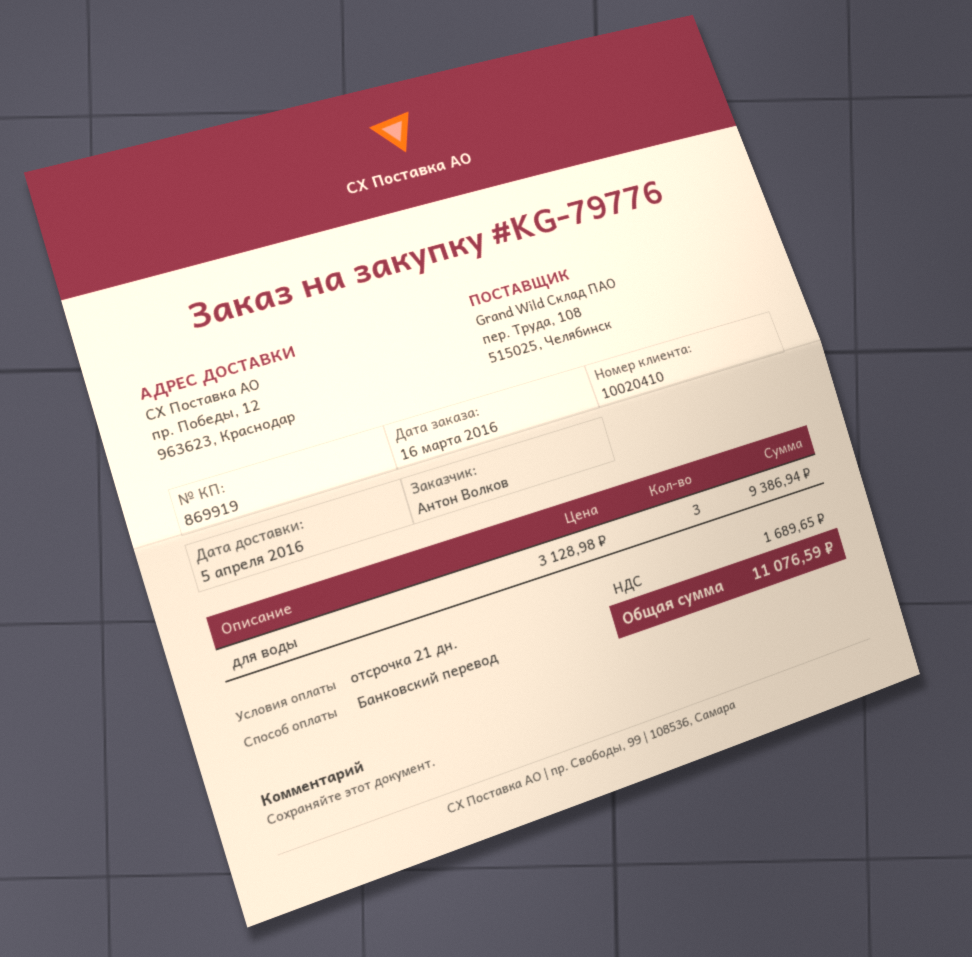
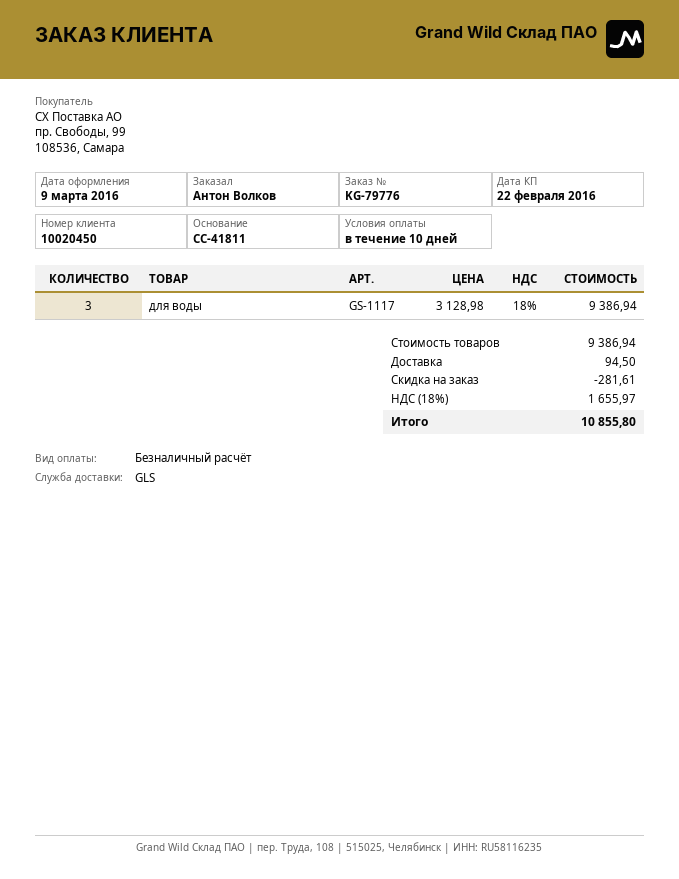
order date: 2016-03-16 -> 2016-03-09
payment terms: 21 days -> 10 days
customer number: 10020410 -> 10020450
discount: none -> 281.61
shipping: none -> 94.50
tax: 1689.65 -> 1655.97
total: 11076.59 -> 10855.80

